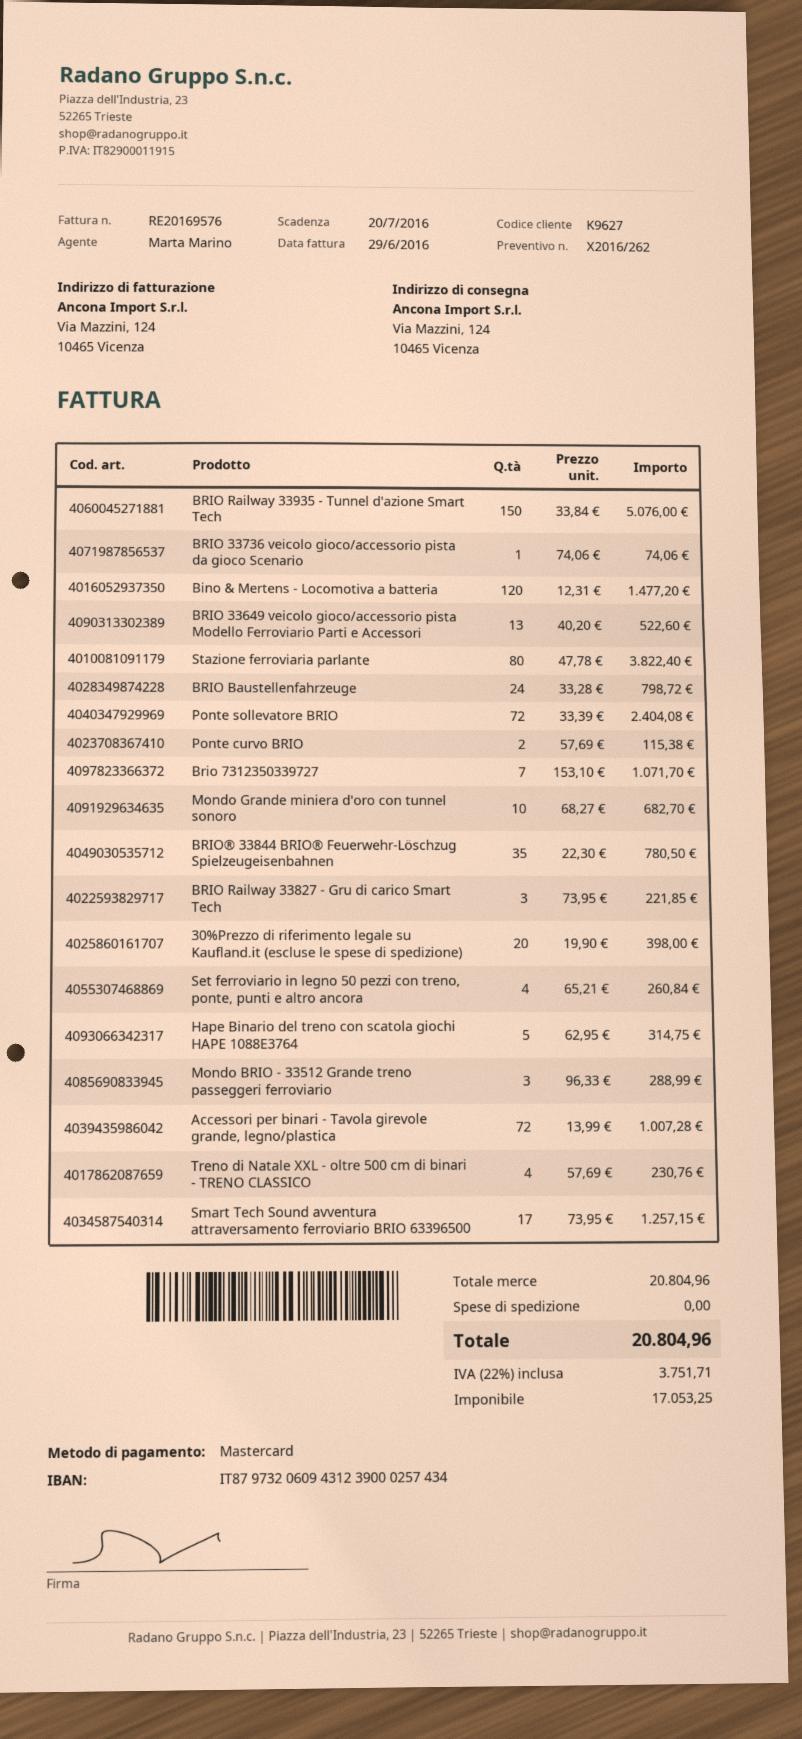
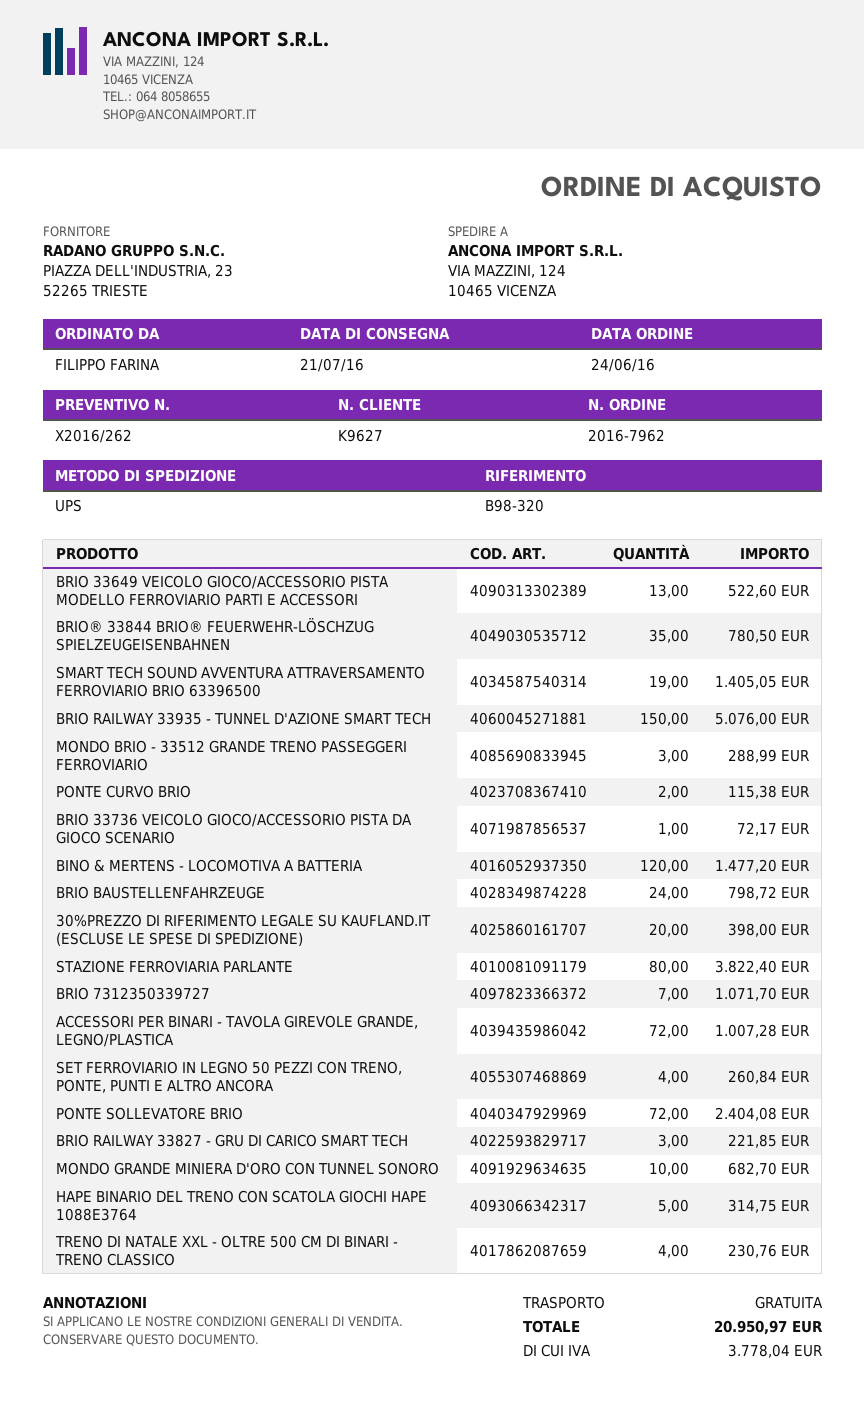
BRIO 33736 veicolo gioco/accessorio pista da gioco Scenario: 1 for 74.06 -> 1 for 72.17
Smart Tech Sound avventura attraversamento ferroviario BRIO 63396500: 17 for 1257.15 -> 19 for 1405.05
tax: 3751.71 -> 3778.04
total: 20804.96 -> 20950.97

